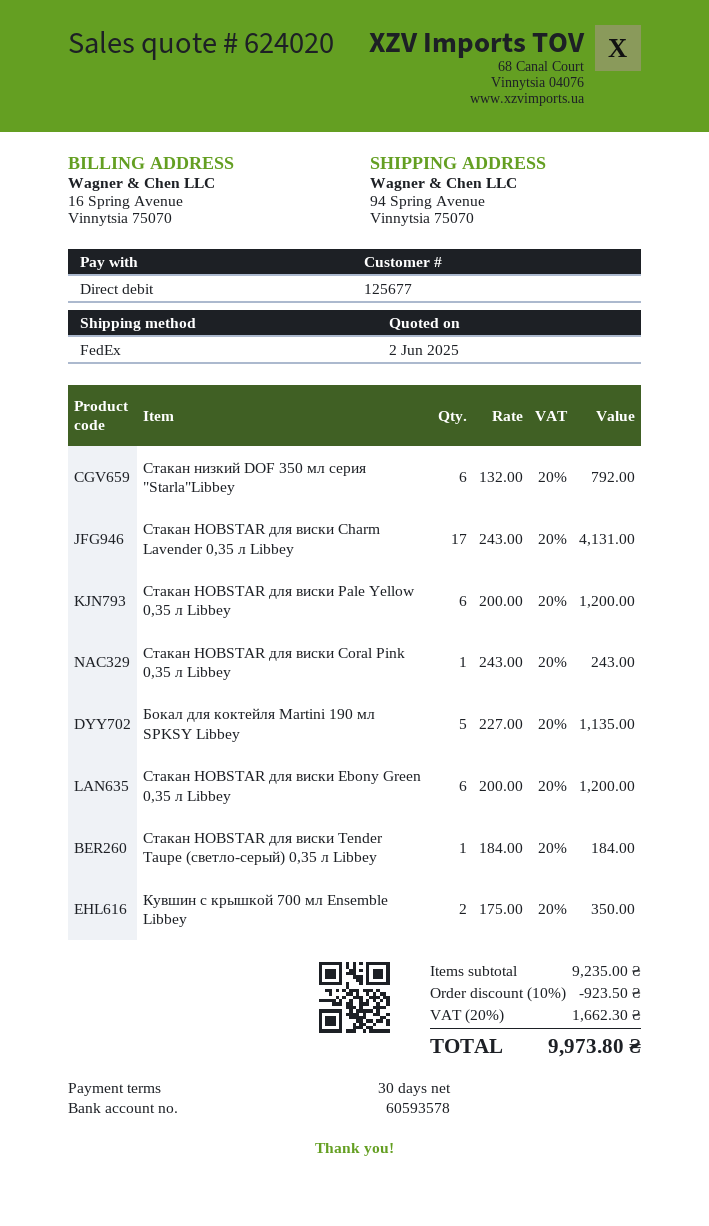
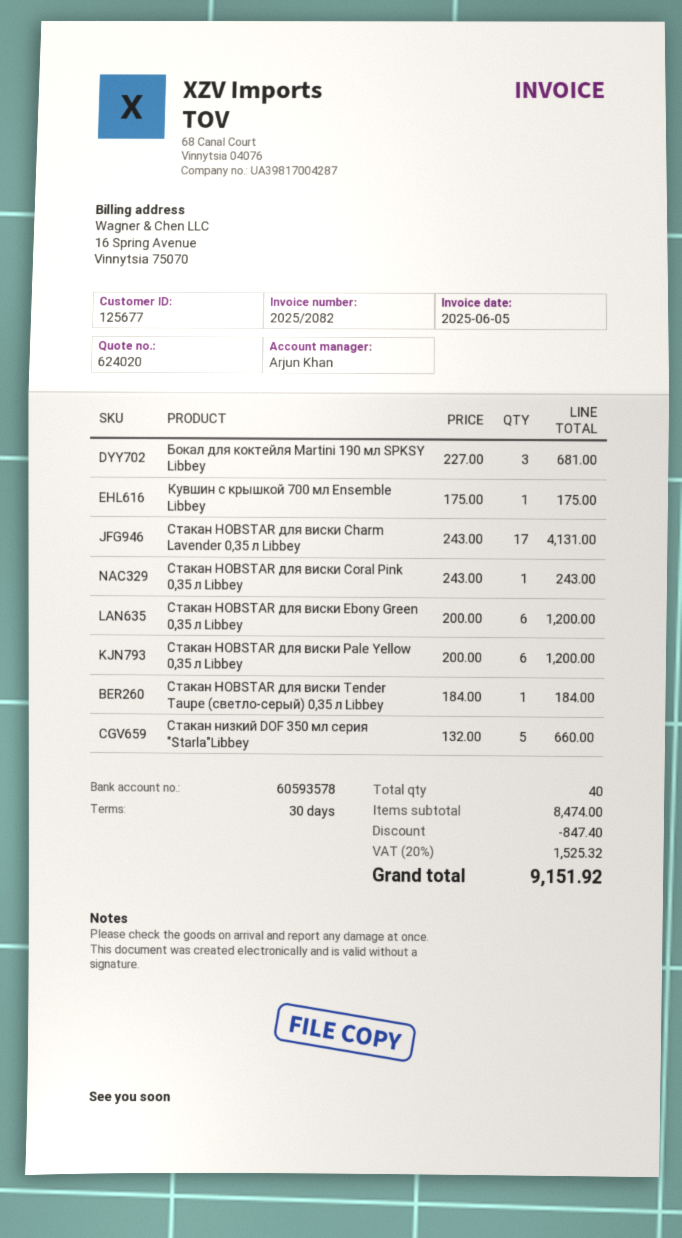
Стакан низкий DOF 350 мл серия "Starla"Libbey: 6 x 132.00 = 792.00 -> 5 x 132.00 = 660.00
Бокал для коктейля Martini 190 мл SPKSY Libbey: 5 x 227.00 = 1135.00 -> 3 x 227.00 = 681.00
Кувшин с крышкой 700 мл Ensemble Libbey: 2 x 175.00 = 350.00 -> 1 x 175.00 = 175.00
subtotal: 9235.00 -> 8474.00
discount: 923.50 -> 847.40
tax: 20% = 1662.30 -> 20% = 1525.32
total: 9973.80 -> 9151.92

